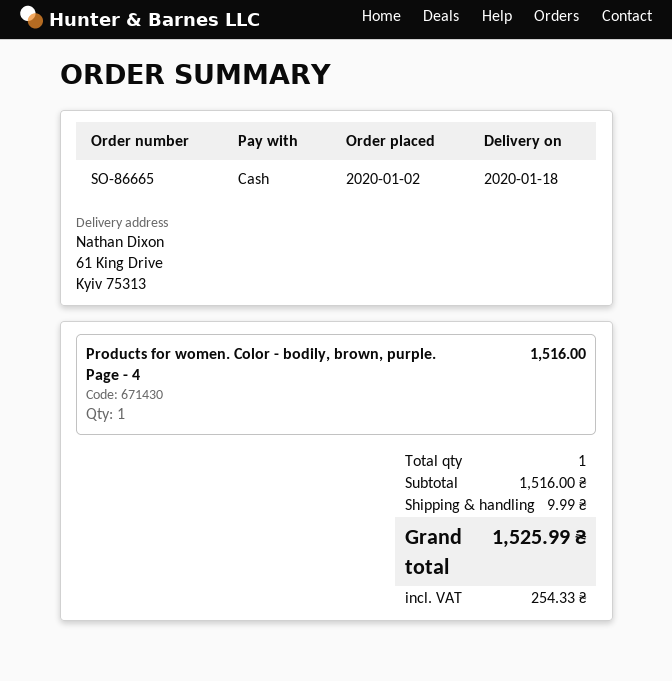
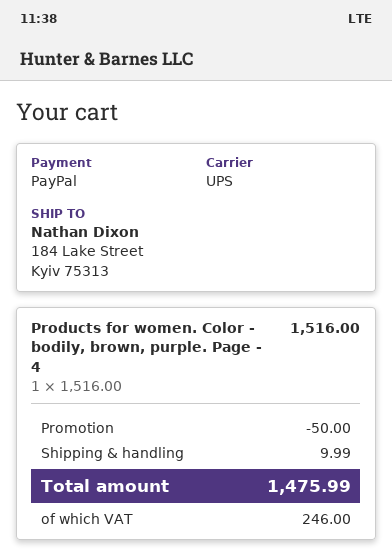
payment method: cash -> PayPal
ship to: 61 King Drive, Kyiv 75313 -> 184 Lake Street, Kyiv 75313
discount: none -> 50.00
tax: 254.33 -> 246.00
total: 1525.99 -> 1475.99

